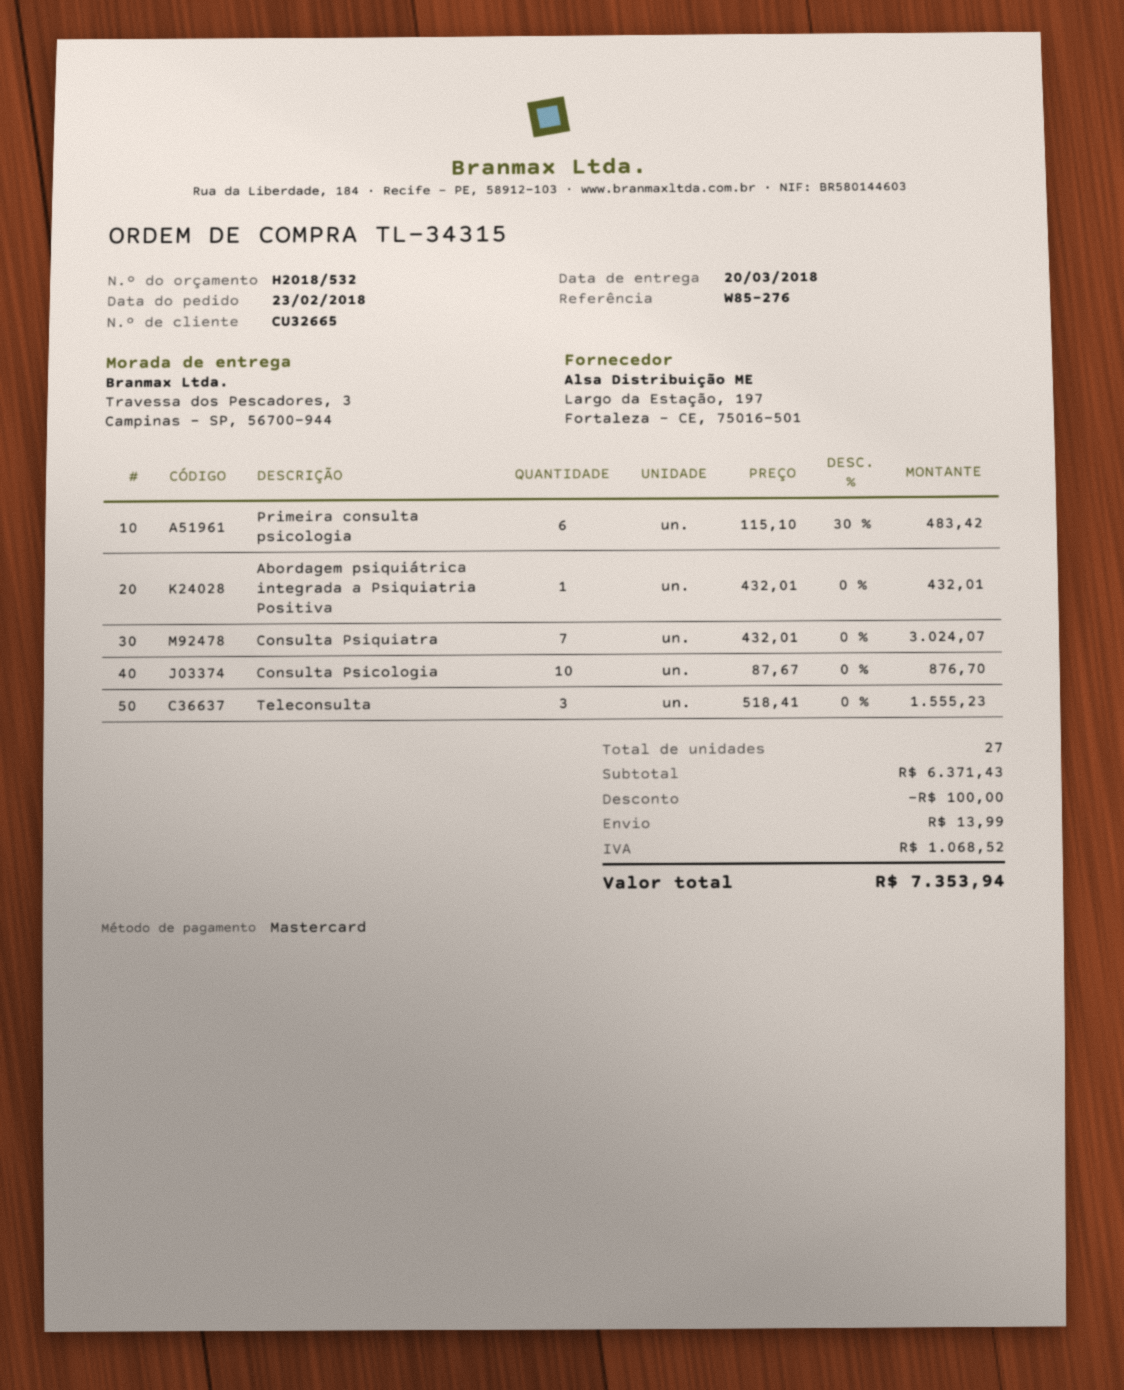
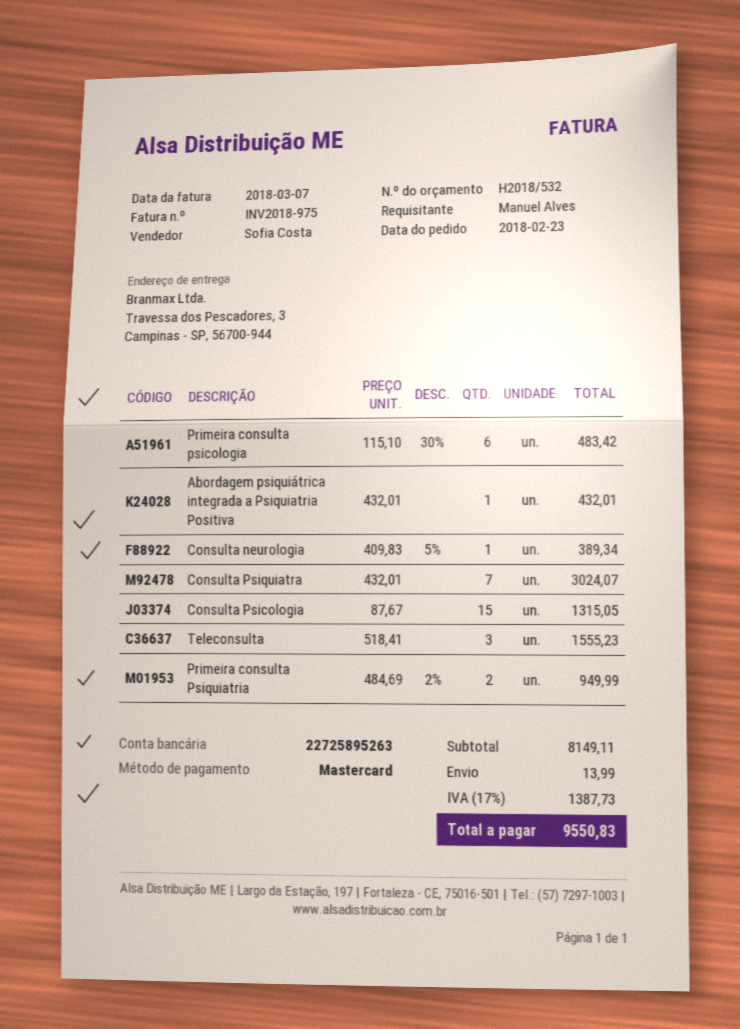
Consulta Psicologia: 10 x 87.67 = 876.70 -> 15 x 87.67 = 1315.05
Consulta neurologia: none -> 1 x 409.83 - 5% = 389.34
Primeira consulta Psiquiatria: none -> 2 x 484.69 - 2% = 949.99
subtotal: 6371.43 -> 8149.11
discount: 100.00 -> none
tax: 1068.52 -> 1387.73
total: 7353.94 -> 9550.83

